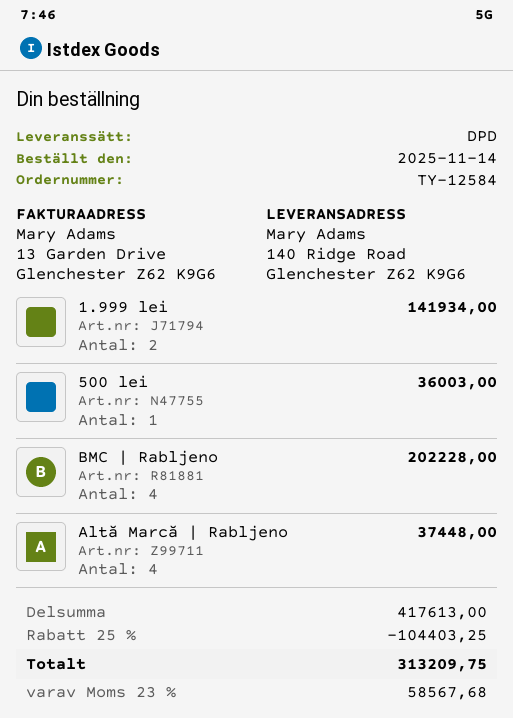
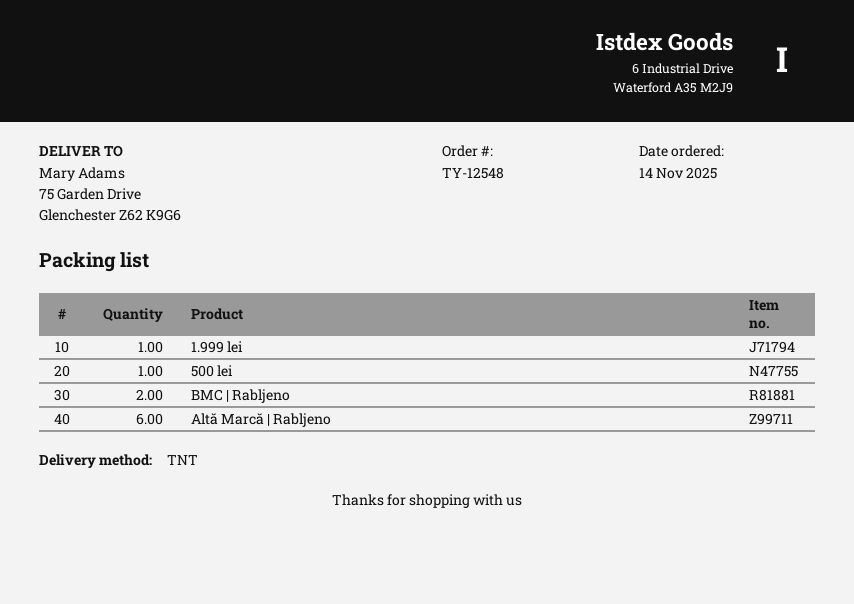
order number: TY-12584 -> TY-12548
shipping method: DPD -> TNT
ship to: 140 Ridge Road, Glenchester Z62 K9G6 -> 75 Garden Drive, Glenchester Z62 K9G6
1.999 lei: 2 -> 1
BMC | Rabljeno: 4 -> 2
Altă Marcă | Rabljeno: 4 -> 6

